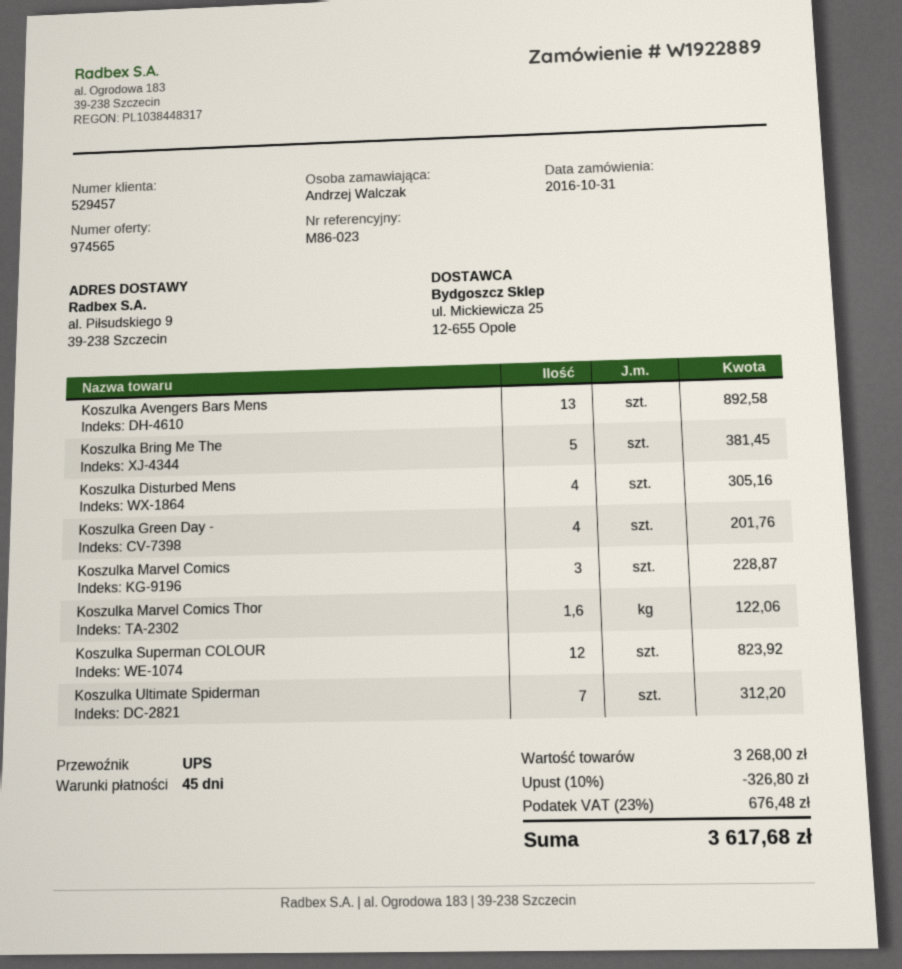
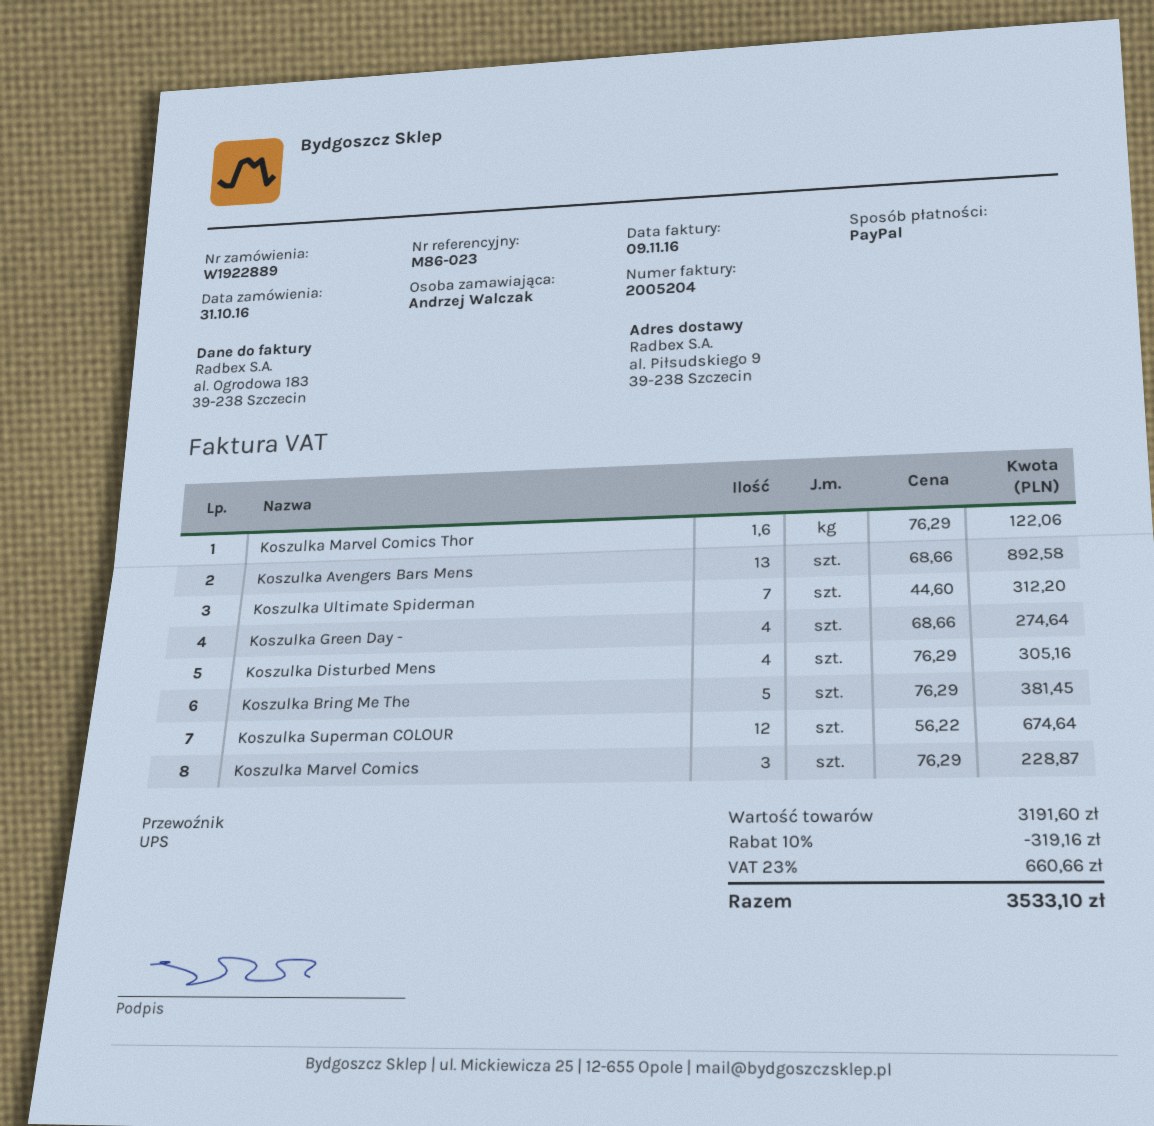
Koszulka Green Day -: 4 for 201.76 -> 4 for 274.64
Koszulka Superman COLOUR: 12 for 823.92 -> 12 for 674.64
subtotal: 3268.00 -> 3191.60
discount: 10% = 326.80 -> 10% = 319.16
tax: 23% = 676.48 -> 23% = 660.66
total: 3617.68 -> 3533.10

